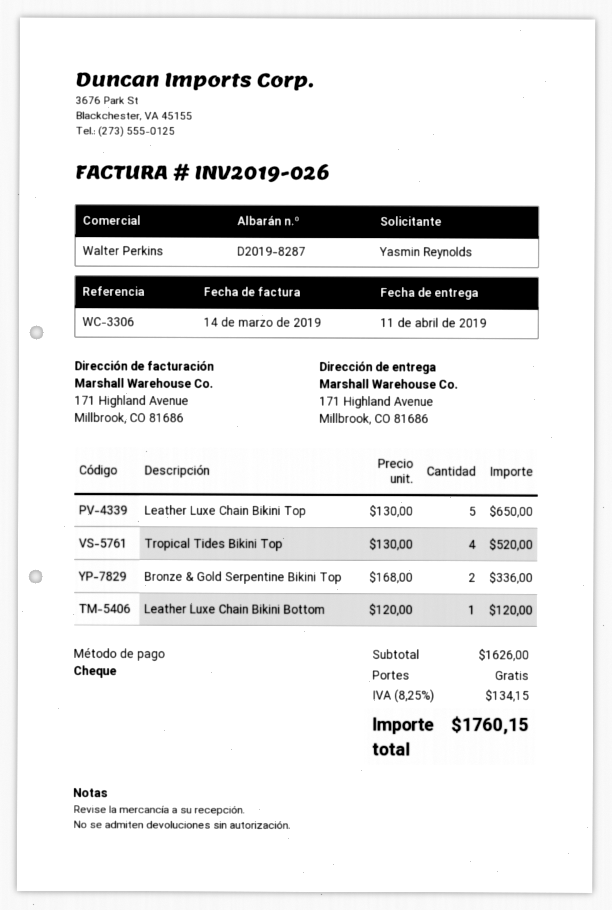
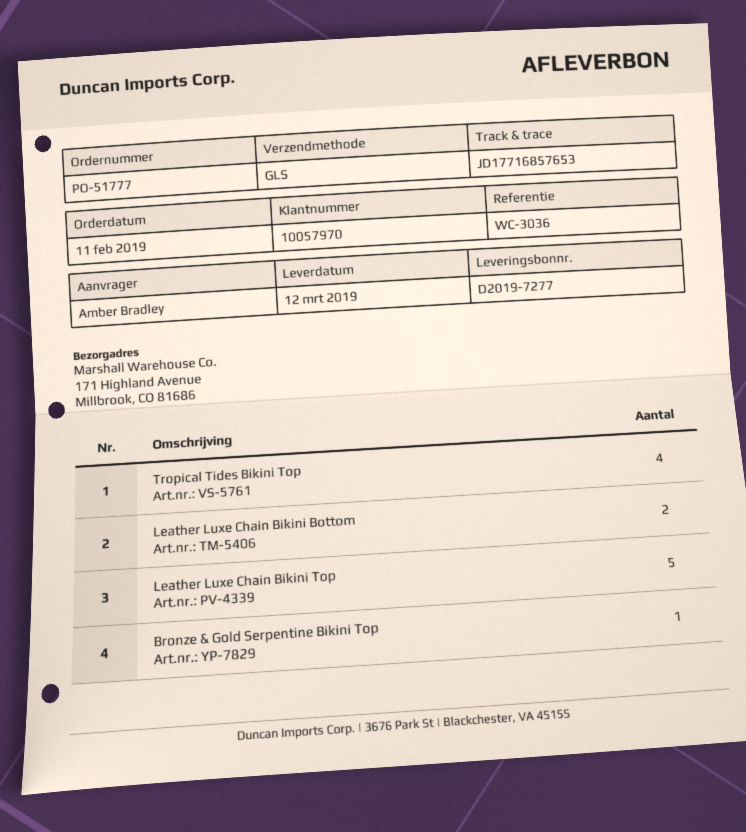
delivery note number: D2019-8287 -> D2019-7277
delivery date: 2019-04-11 -> 2019-03-12
reference: WC-3306 -> WC-3036
ordered by: Yasmin Reynolds -> Amber Bradley
Bronze & Gold Serpentine Bikini Top: 2 -> 1
Leather Luxe Chain Bikini Bottom: 1 -> 2

